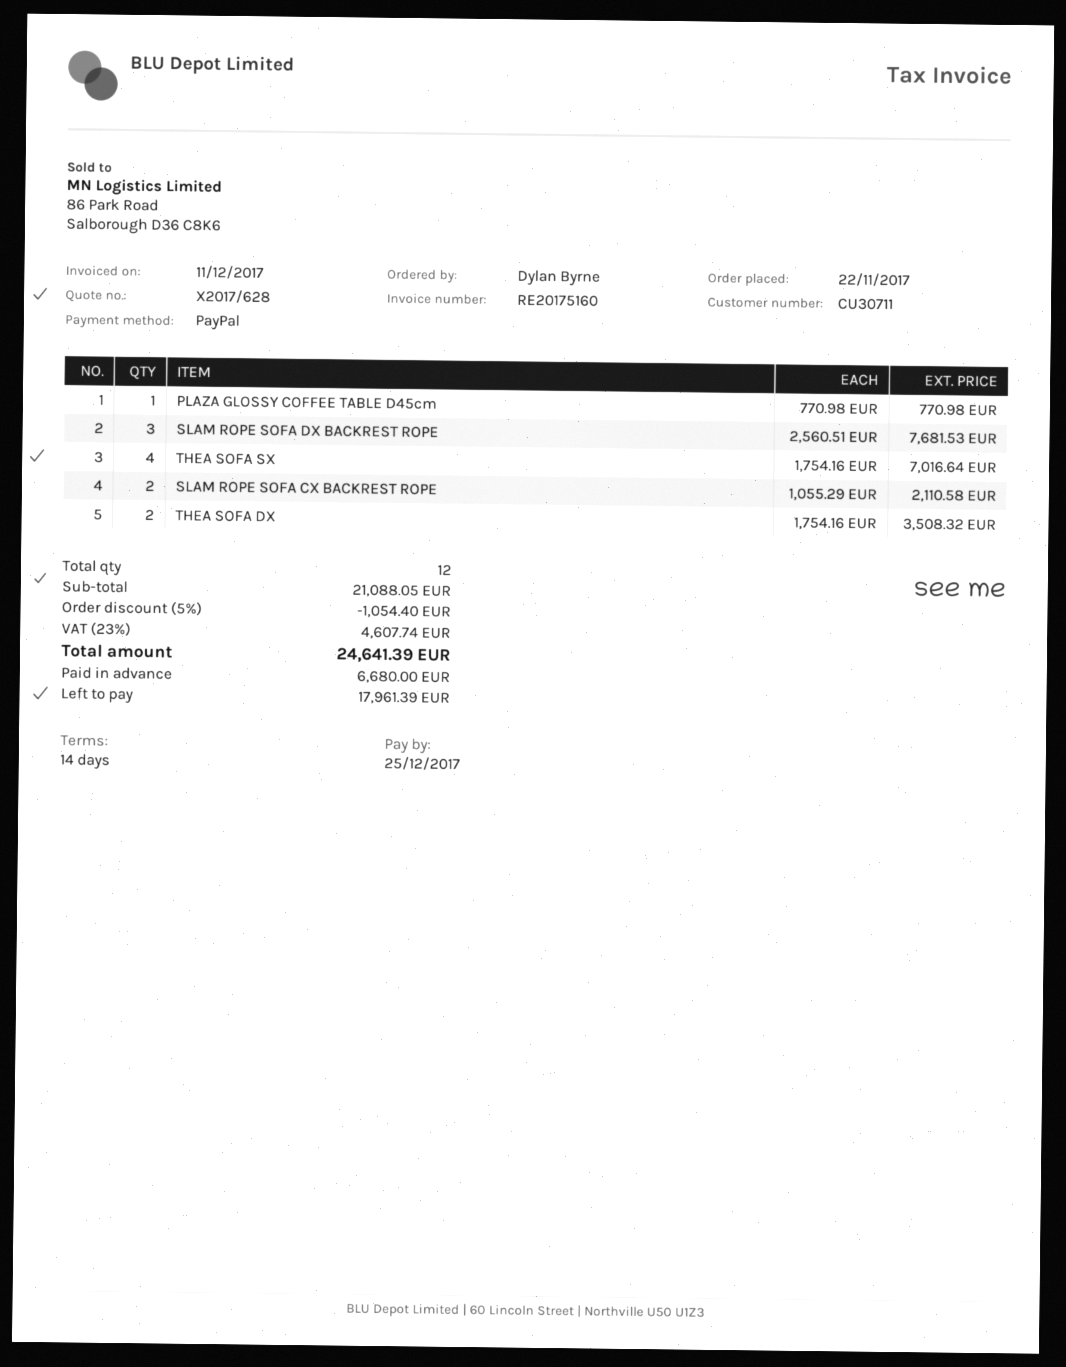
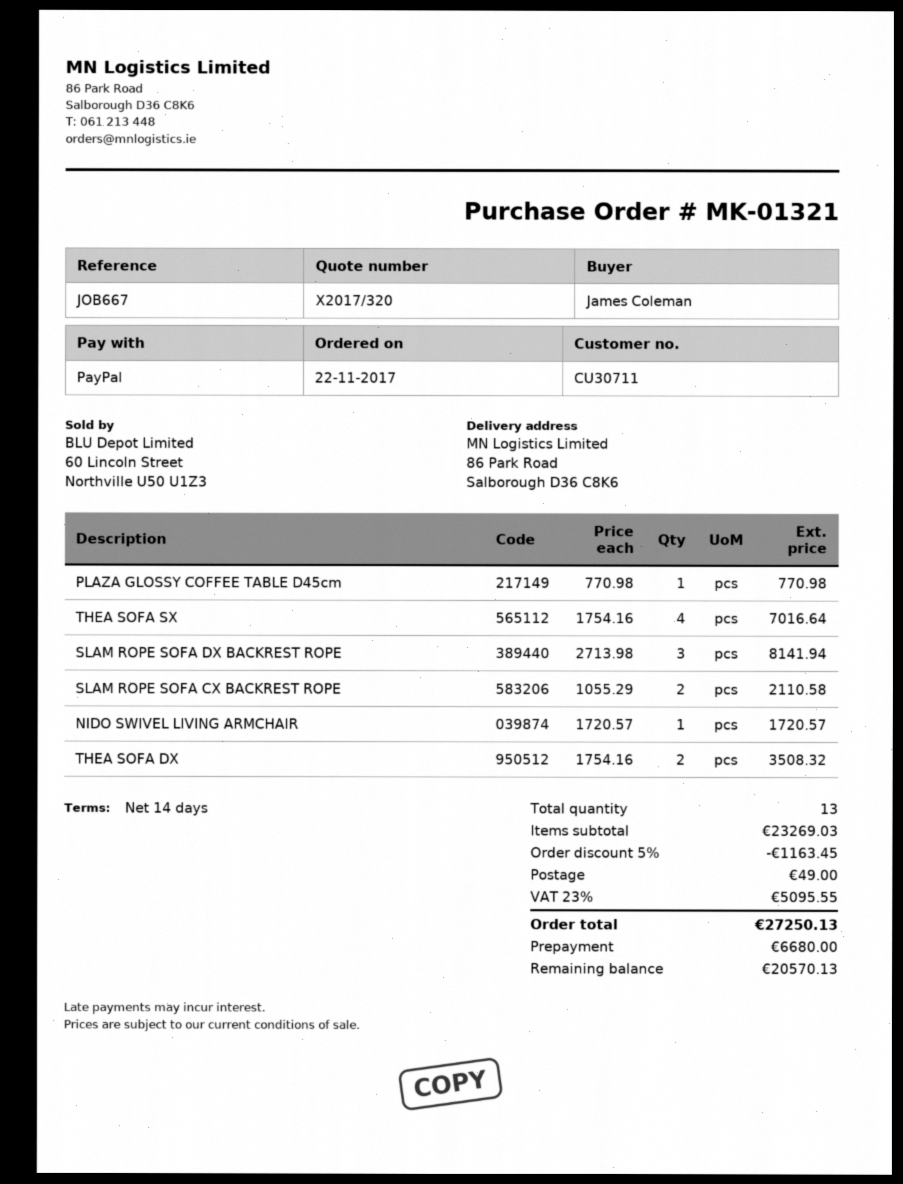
quote number: X2017/628 -> X2017/320
ordered by: Dylan Byrne -> James Coleman
SLAM ROPE SOFA DX BACKREST ROPE: 3 x 2560.51 = 7681.53 -> 3 x 2713.98 = 8141.94
NIDO SWIVEL LIVING ARMCHAIR: none -> 1 x 1720.57 = 1720.57
total quantity: 12 -> 13
subtotal: 21088.05 -> 23269.03
discount: 5% = 1054.40 -> 5% = 1163.45
shipping: none -> 49.00
tax: 23% = 4607.74 -> 23% = 5095.55
total: 24641.39 -> 27250.13
balance: 17961.39 -> 20570.13

